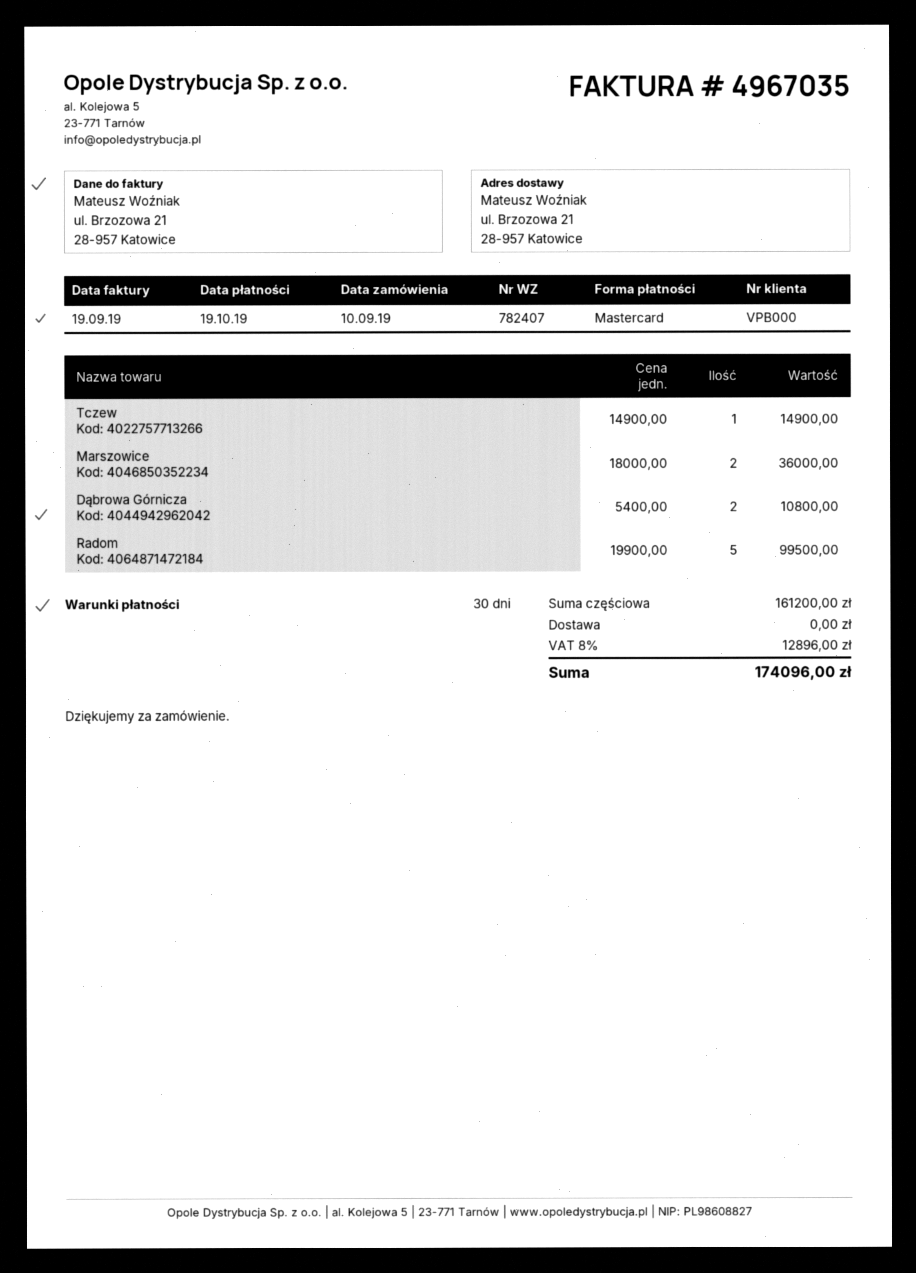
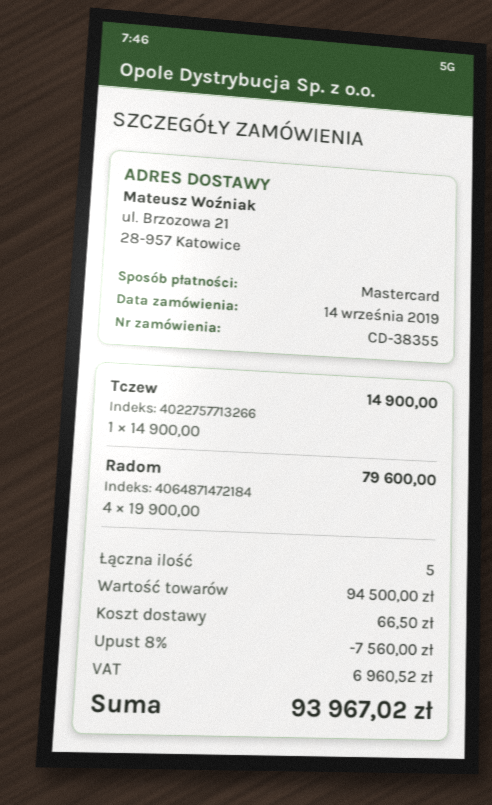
order date: 2019-09-10 -> 2019-09-14
Marszowice: 2 x 18000.00 = 36000.00 -> none
Dąbrowa Górnicza: 2 x 5400.00 = 10800.00 -> none
Radom: 5 x 19900.00 = 99500.00 -> 4 x 19900.00 = 79600.00
subtotal: 161200.00 -> 94500.00
discount: none -> 8% = 7560.00
shipping: 0.00 -> 66.50
tax: 12896.00 -> 6960.52
total: 174096.00 -> 93967.02

